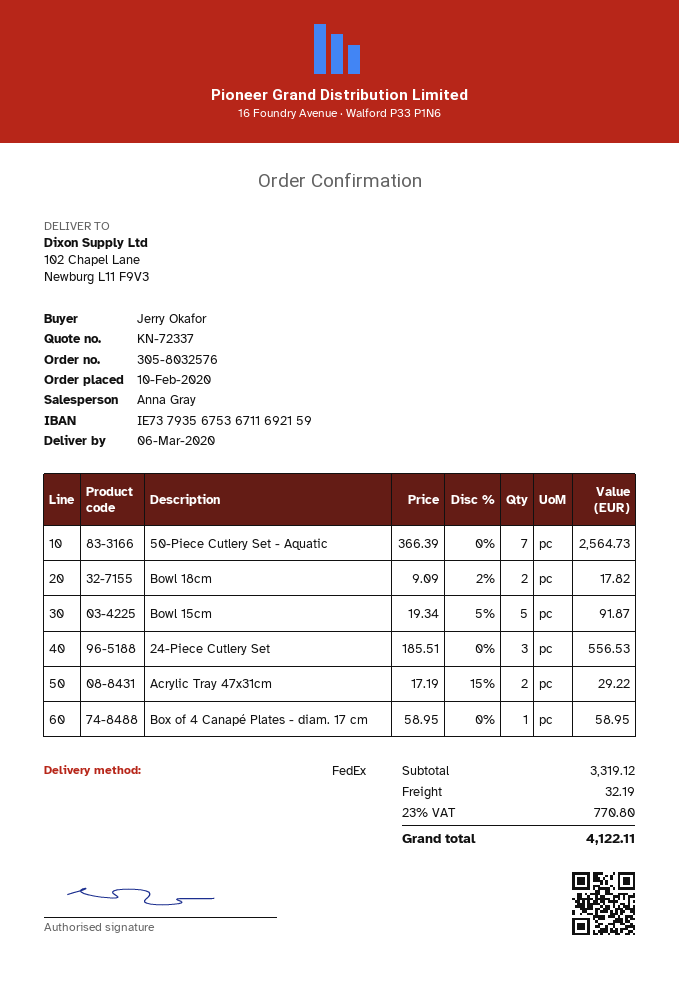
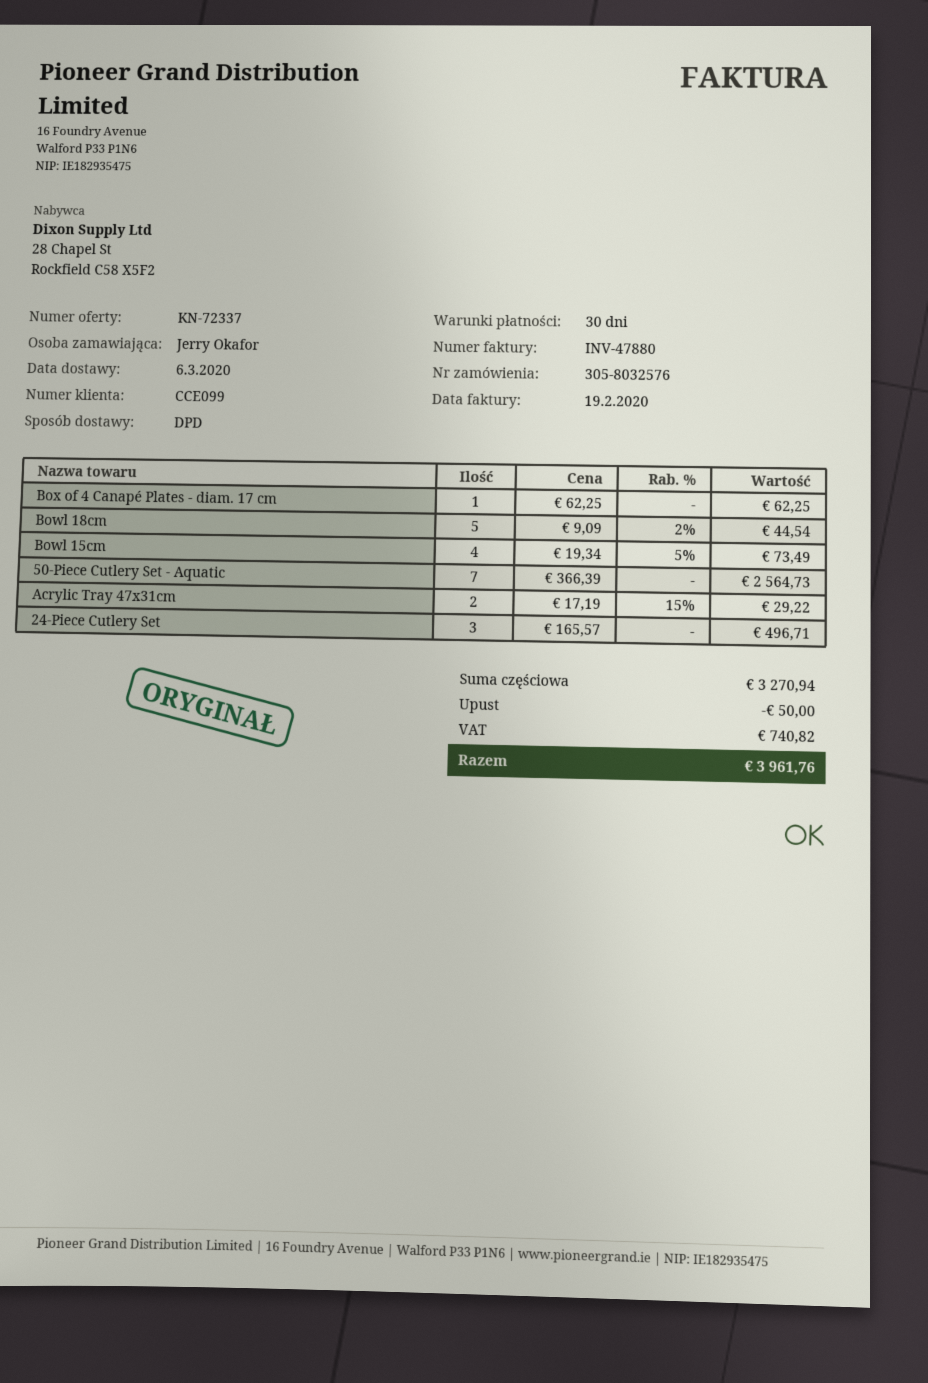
shipping method: FedEx -> DPD
Bowl 18cm: 2 x 9.09 - 2% = 17.82 -> 5 x 9.09 - 2% = 44.54
Bowl 15cm: 5 x 19.34 - 5% = 91.87 -> 4 x 19.34 - 5% = 73.49
24-Piece Cutlery Set: 3 x 185.51 = 556.53 -> 3 x 165.57 = 496.71
Box of 4 Canapé Plates - diam. 17 cm: 1 x 58.95 = 58.95 -> 1 x 62.25 = 62.25
subtotal: 3319.12 -> 3270.94
discount: none -> 50.00
shipping: 32.19 -> none
tax: 770.80 -> 740.82
total: 4122.11 -> 3961.76

